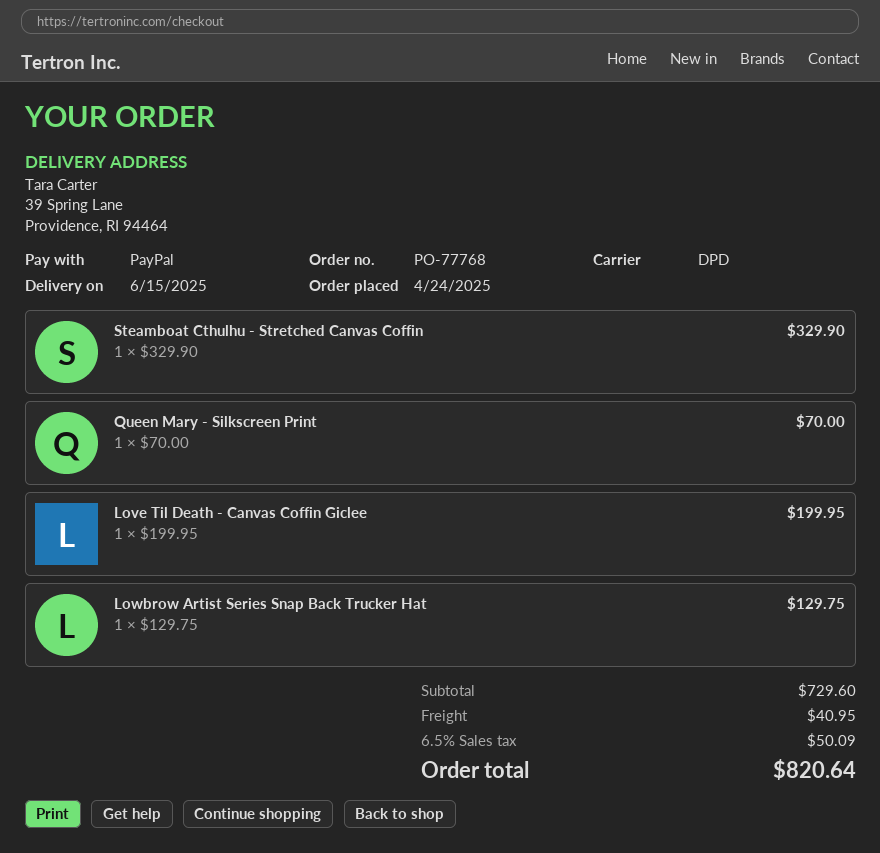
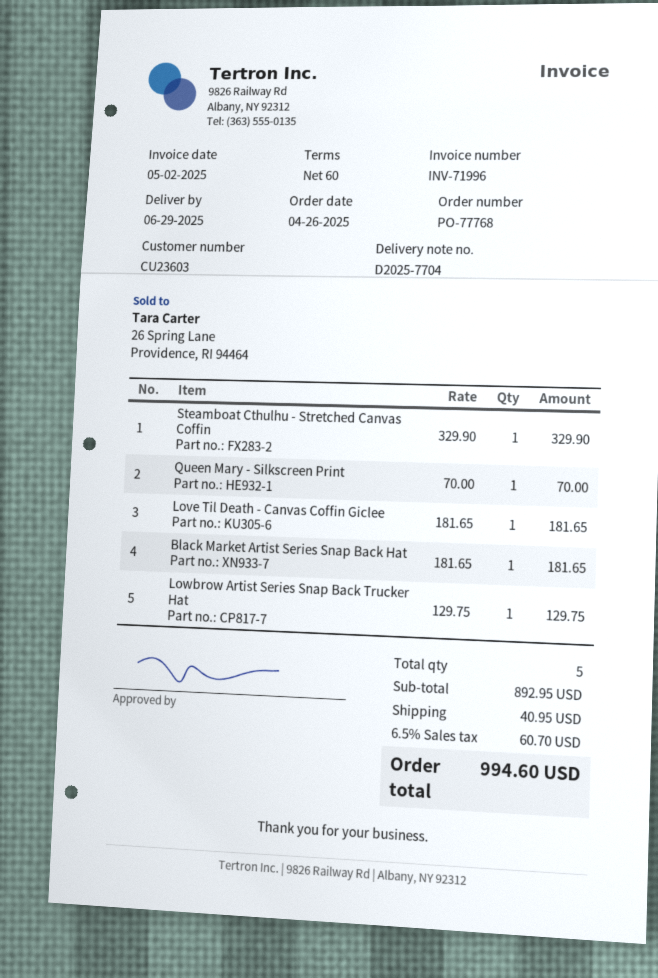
order date: 2025-04-24 -> 2025-04-26
delivery date: 2025-06-15 -> 2025-06-29
Love Til Death - Canvas Coffin Giclee: 1 x 199.95 = 199.95 -> 1 x 181.65 = 181.65
Black Market Artist Series Snap Back Hat: none -> 1 x 181.65 = 181.65
subtotal: 729.60 -> 892.95
tax: 6.5% = 50.09 -> 6.5% = 60.70
total: 820.64 -> 994.60

